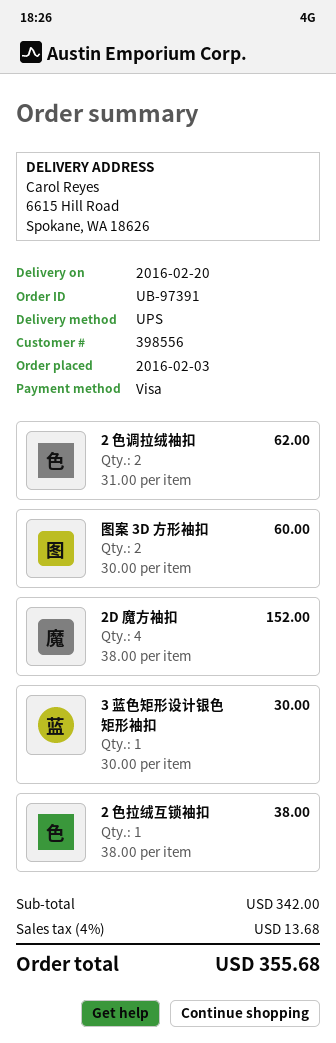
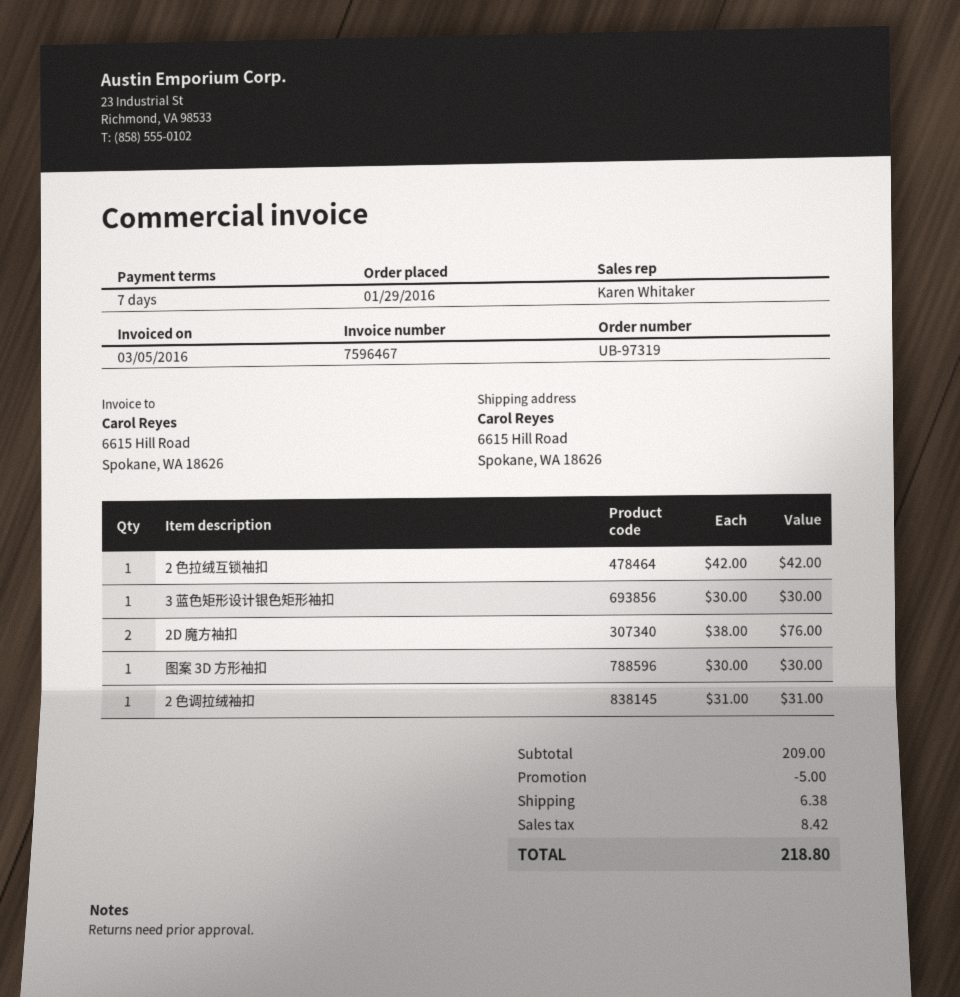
order number: UB-97391 -> UB-97319
order date: 2016-02-03 -> 2016-01-29
2 色调拉绒袖扣: 2 x 31.00 = 62.00 -> 1 x 31.00 = 31.00
图案 3D 方形袖扣: 2 x 30.00 = 60.00 -> 1 x 30.00 = 30.00
2D 魔方袖扣: 4 x 38.00 = 152.00 -> 2 x 38.00 = 76.00
2 色拉绒互锁袖扣: 1 x 38.00 = 38.00 -> 1 x 42.00 = 42.00
subtotal: 342.00 -> 209.00
discount: none -> 5.00
shipping: none -> 6.38
tax: 13.68 -> 8.42
total: 355.68 -> 218.80

